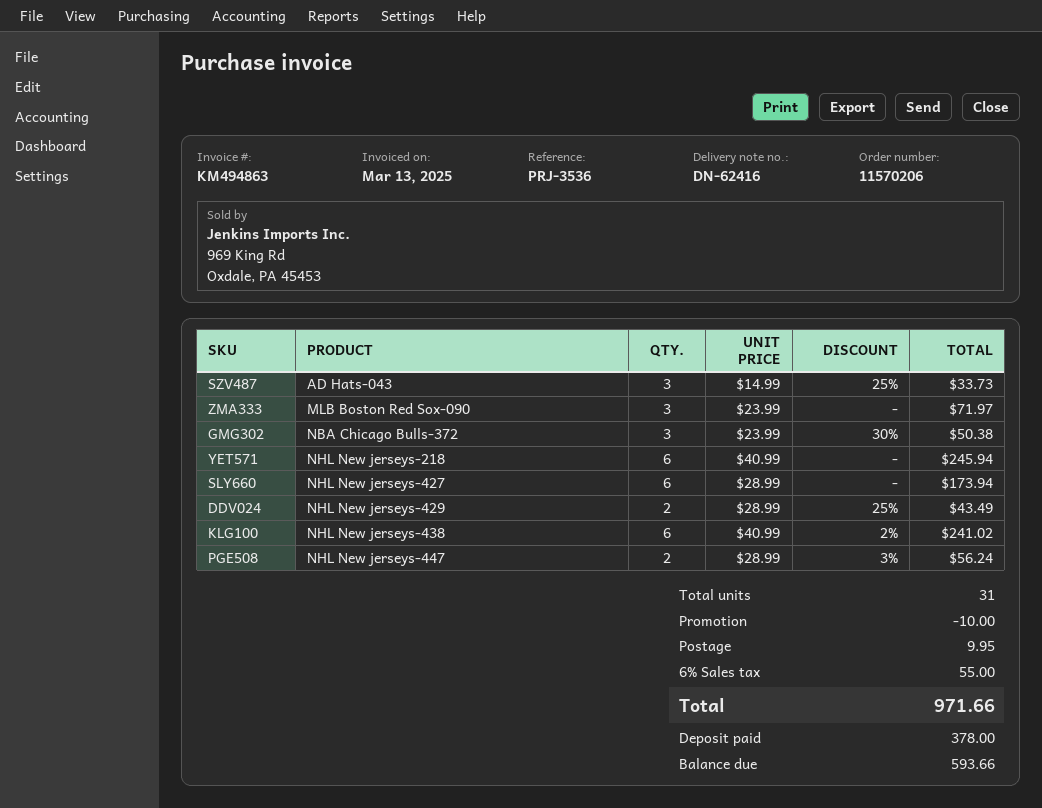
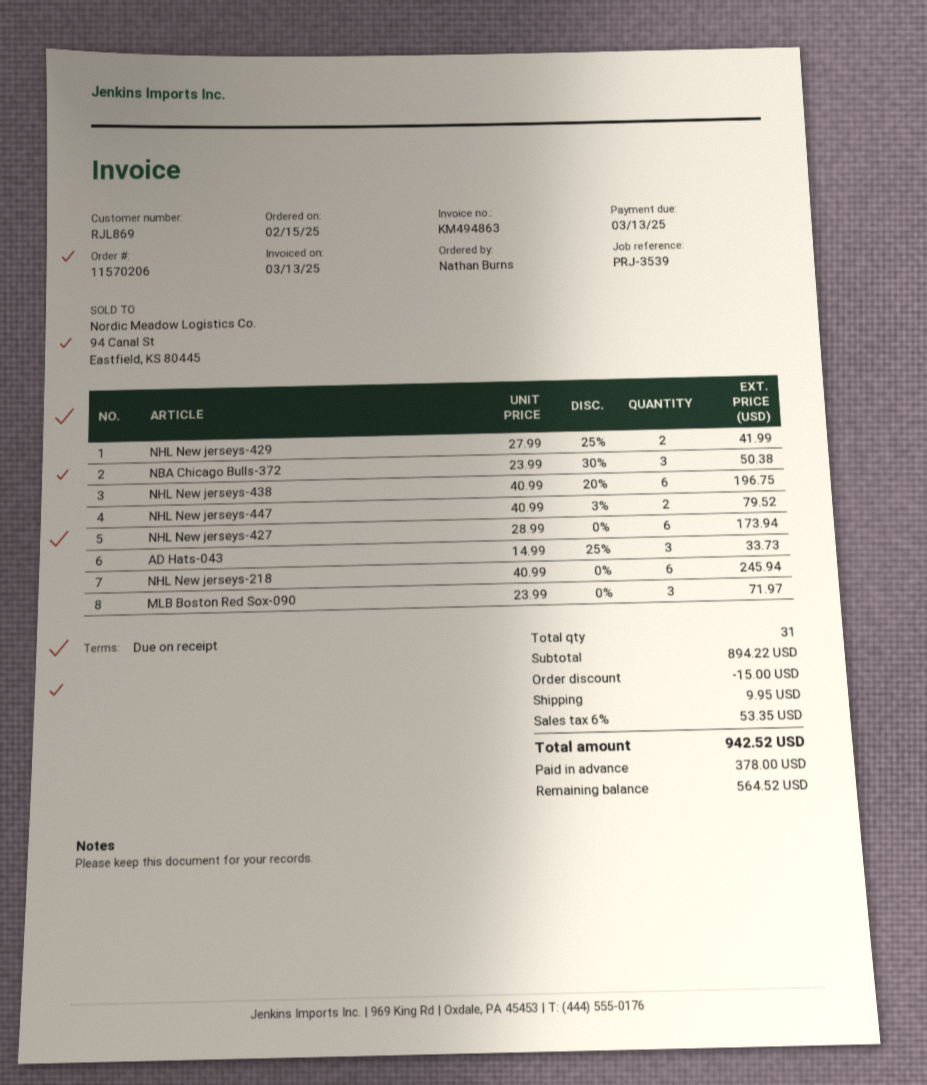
reference: PRJ-3536 -> PRJ-3539
NHL New jerseys-429: 2 x 28.99 - 25% = 43.49 -> 2 x 27.99 - 25% = 41.99
NHL New jerseys-438: 6 x 40.99 - 2% = 241.02 -> 6 x 40.99 - 20% = 196.75
NHL New jerseys-447: 2 x 28.99 - 3% = 56.24 -> 2 x 40.99 - 3% = 79.52
discount: 10.00 -> 15.00
tax: 6% = 55.00 -> 6% = 53.35
total: 971.66 -> 942.52
balance: 593.66 -> 564.52

